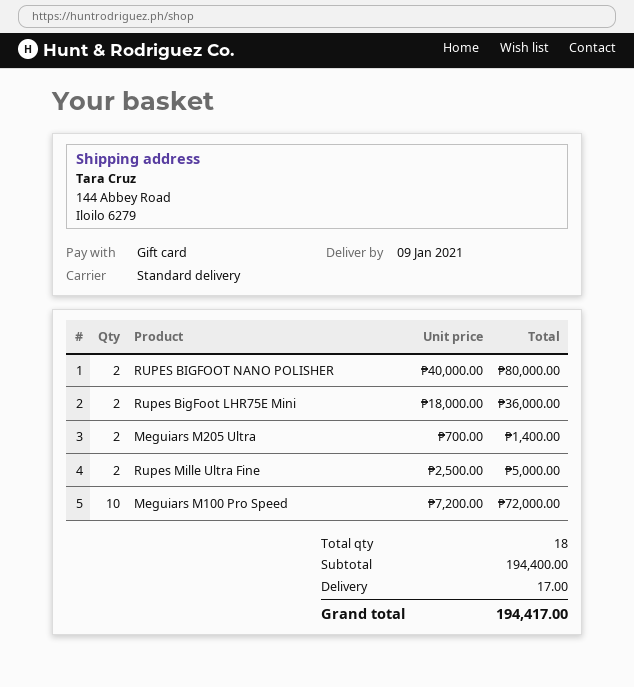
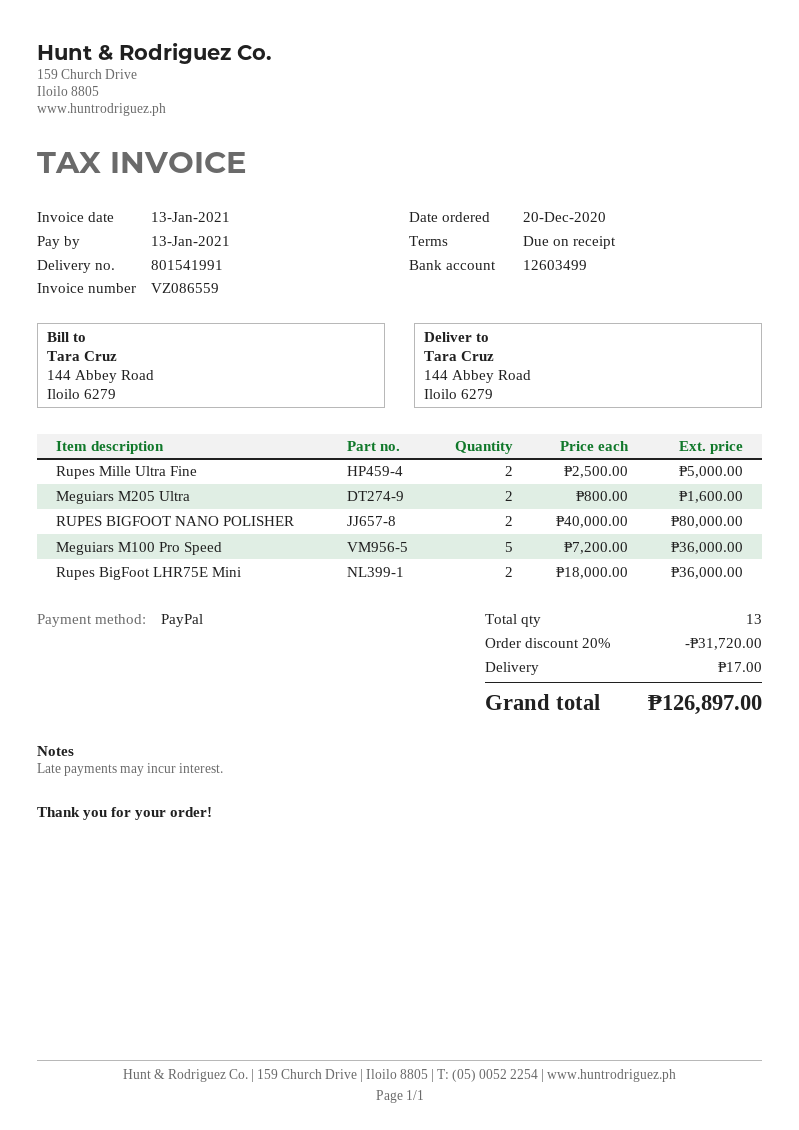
payment method: gift card -> PayPal
Meguiars M205 Ultra: 2 x 700.00 = 1400.00 -> 2 x 800.00 = 1600.00
Meguiars M100 Pro Speed: 10 x 7200.00 = 72000.00 -> 5 x 7200.00 = 36000.00
total quantity: 18 -> 13
discount: none -> 20% = 31720.00
total: 194417.00 -> 126897.00

